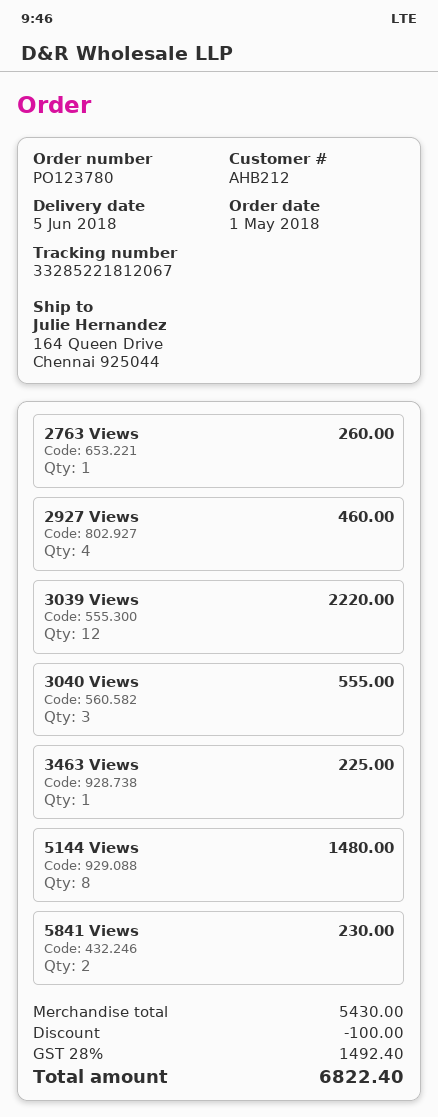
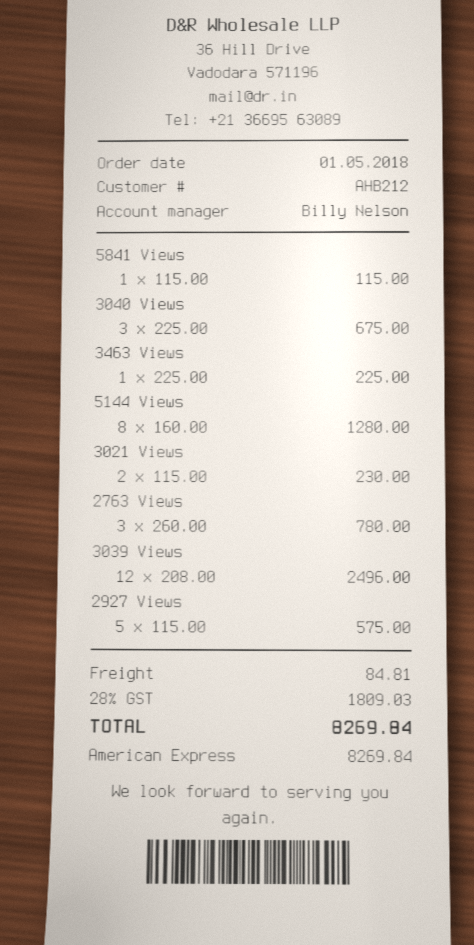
2763 Views: 1 for 260.00 -> 3 for 780.00
2927 Views: 4 for 460.00 -> 5 for 575.00
3039 Views: 12 for 2220.00 -> 12 for 2496.00
3040 Views: 3 for 555.00 -> 3 for 675.00
5144 Views: 8 for 1480.00 -> 8 for 1280.00
5841 Views: 2 for 230.00 -> 1 for 115.00
3021 Views: none -> 2 for 230.00
discount: 100.00 -> none
shipping: none -> 84.81
tax: 28% = 1492.40 -> 28% = 1809.03
total: 6822.40 -> 8269.84

